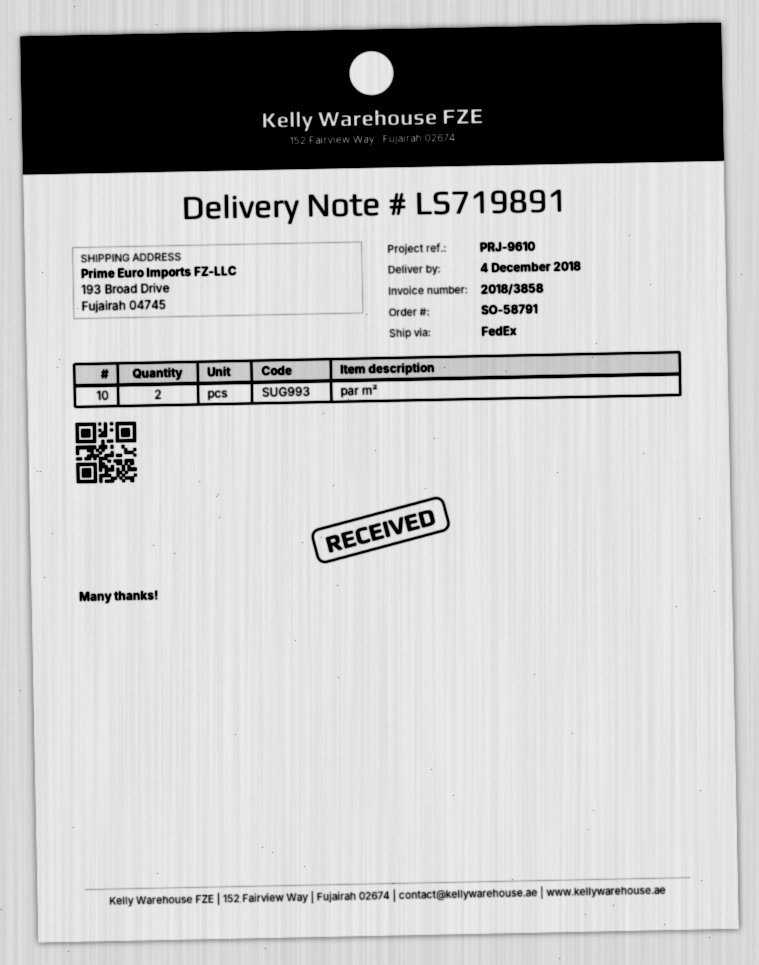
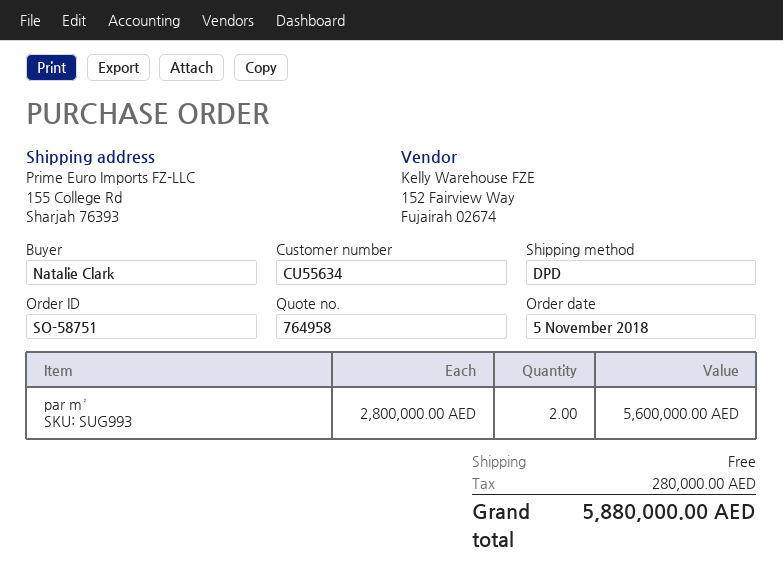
order number: SO-58791 -> SO-58751
shipping method: FedEx -> DPD
ship to: 193 Broad Drive, Fujairah 04745 -> 155 College Rd, Sharjah 76393

